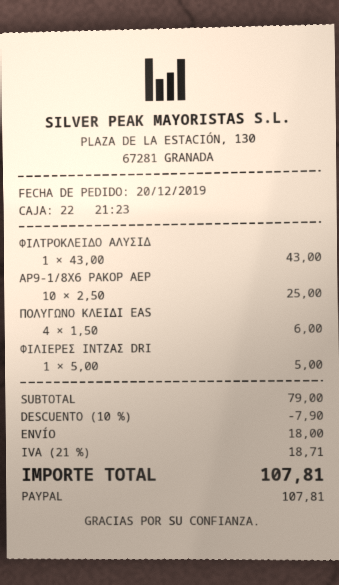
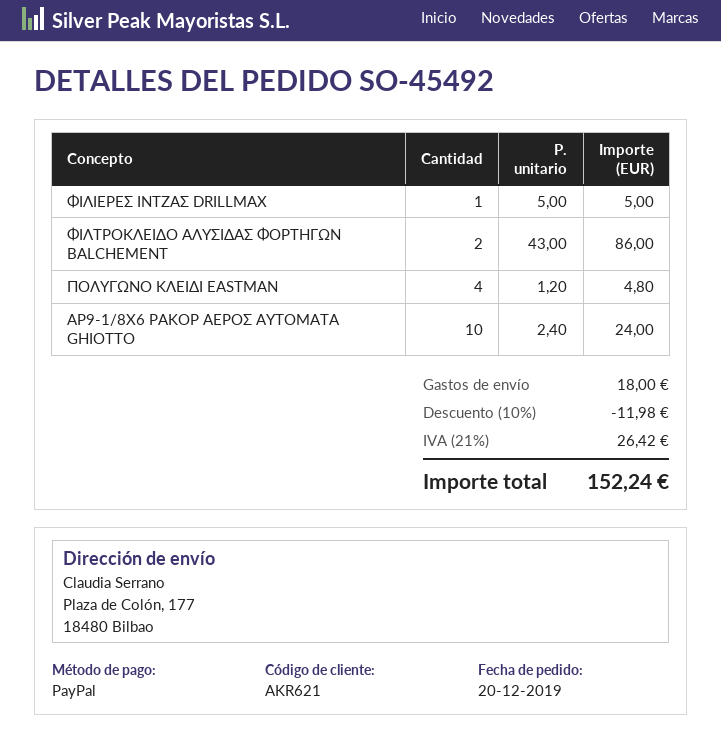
ΦΙΛΤΡΟΚΛΕΙΔΟ ΑΛΥΣΙΔ: 1 x 43.00 = 43.00 -> 2 x 43.00 = 86.00
AP9-1/8X6 ΡΑΚΟΡ ΑΕΡ: 10 x 2.50 = 25.00 -> 10 x 2.40 = 24.00
ΠΟΛΥΓΩΝO ΚΛΕΙΔΙ EAS: 4 x 1.50 = 6.00 -> 4 x 1.20 = 4.80
discount: 10% = 7.90 -> 10% = 11.98
tax: 21% = 18.71 -> 21% = 26.42
total: 107.81 -> 152.24

